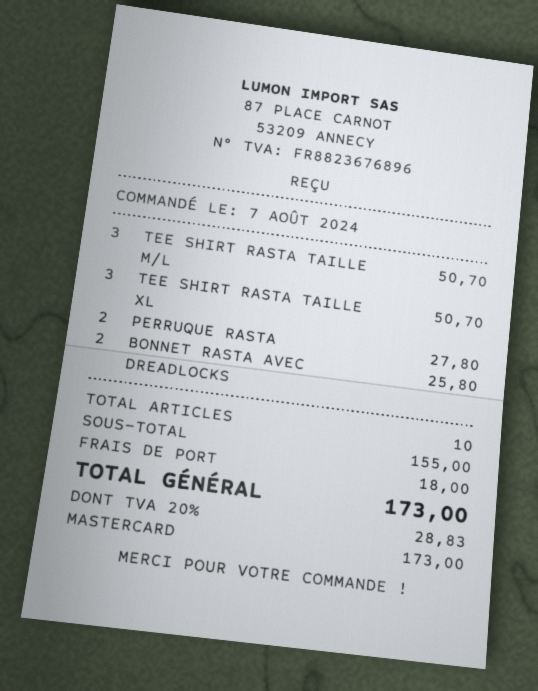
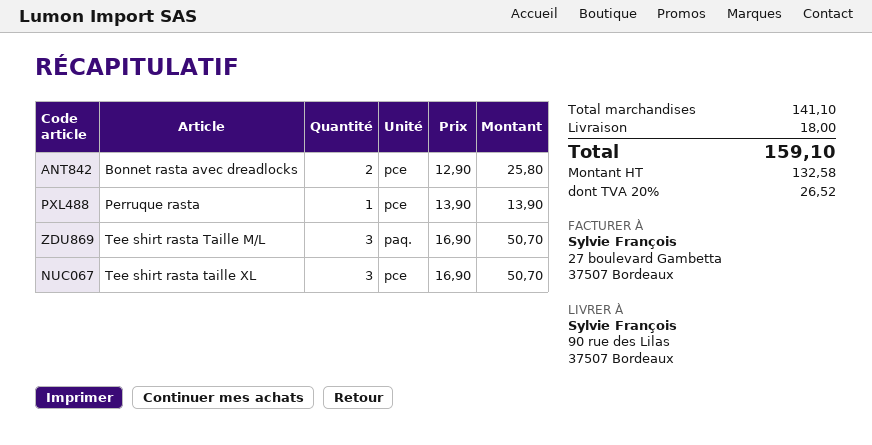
PERRUQUE RASTA: 2 for 27.80 -> 1 for 13.90
subtotal: 155.00 -> 141.10
tax: 20% = 28.83 -> 20% = 26.52
total: 173.00 -> 159.10

